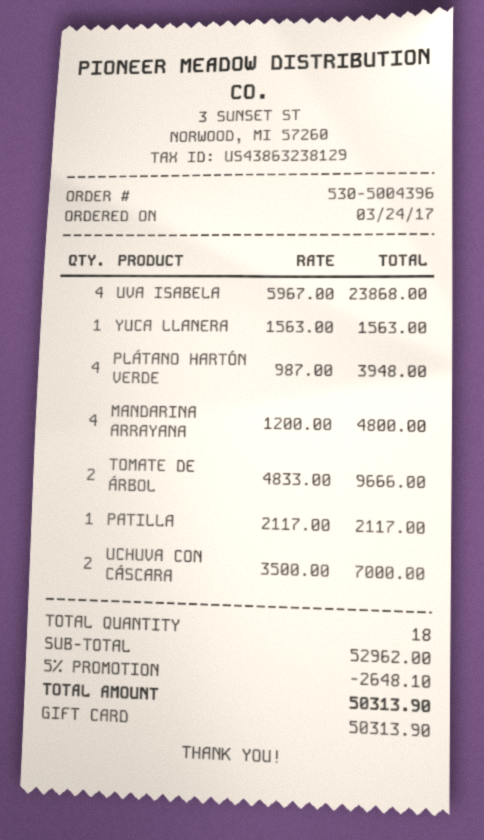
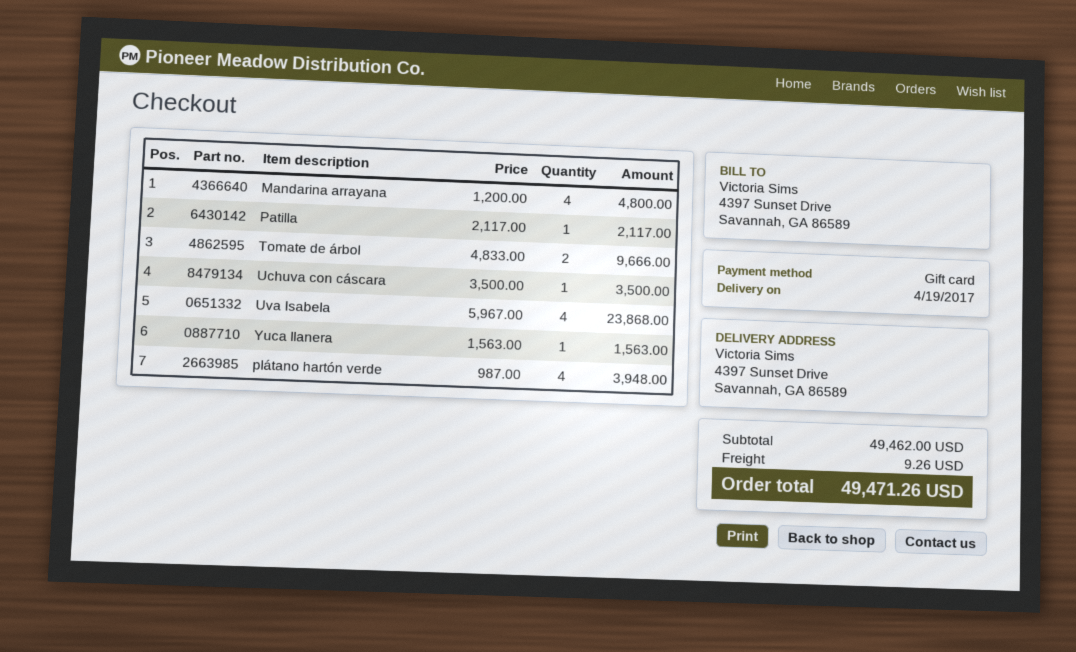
UCHUVA CON CÁSCARA: 2 x 3500.00 = 7000.00 -> 1 x 3500.00 = 3500.00
subtotal: 52962.00 -> 49462.00
discount: 5% = 2648.10 -> none
shipping: none -> 9.26
total: 50313.90 -> 49471.26

